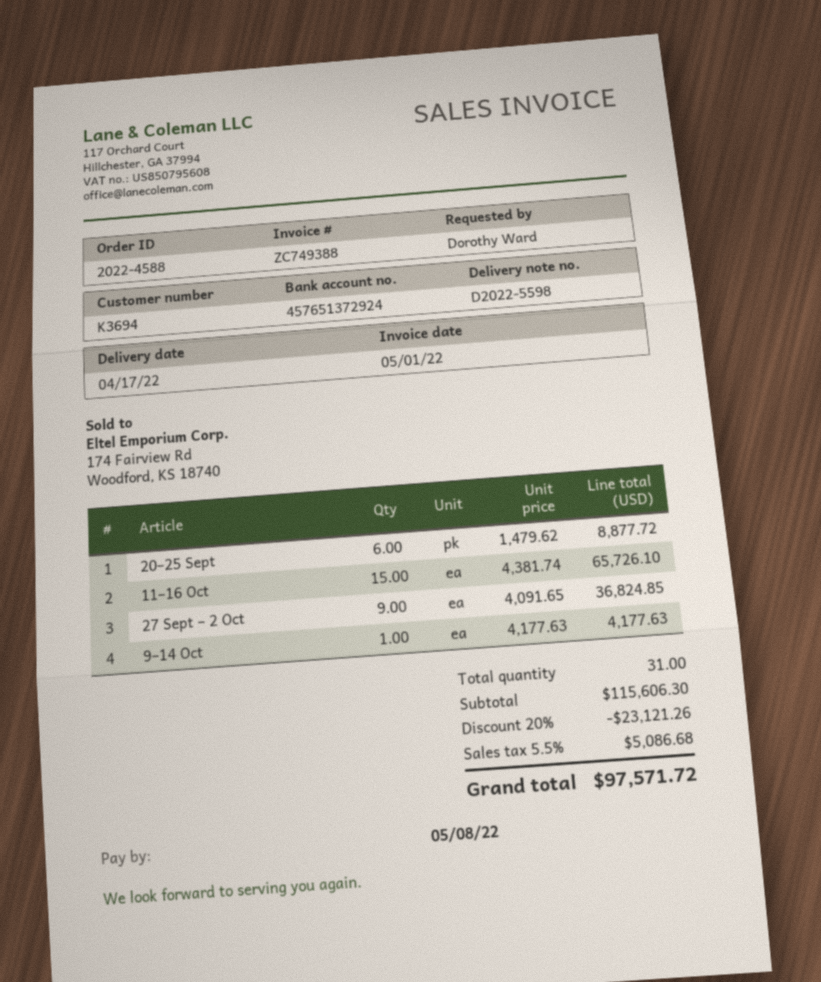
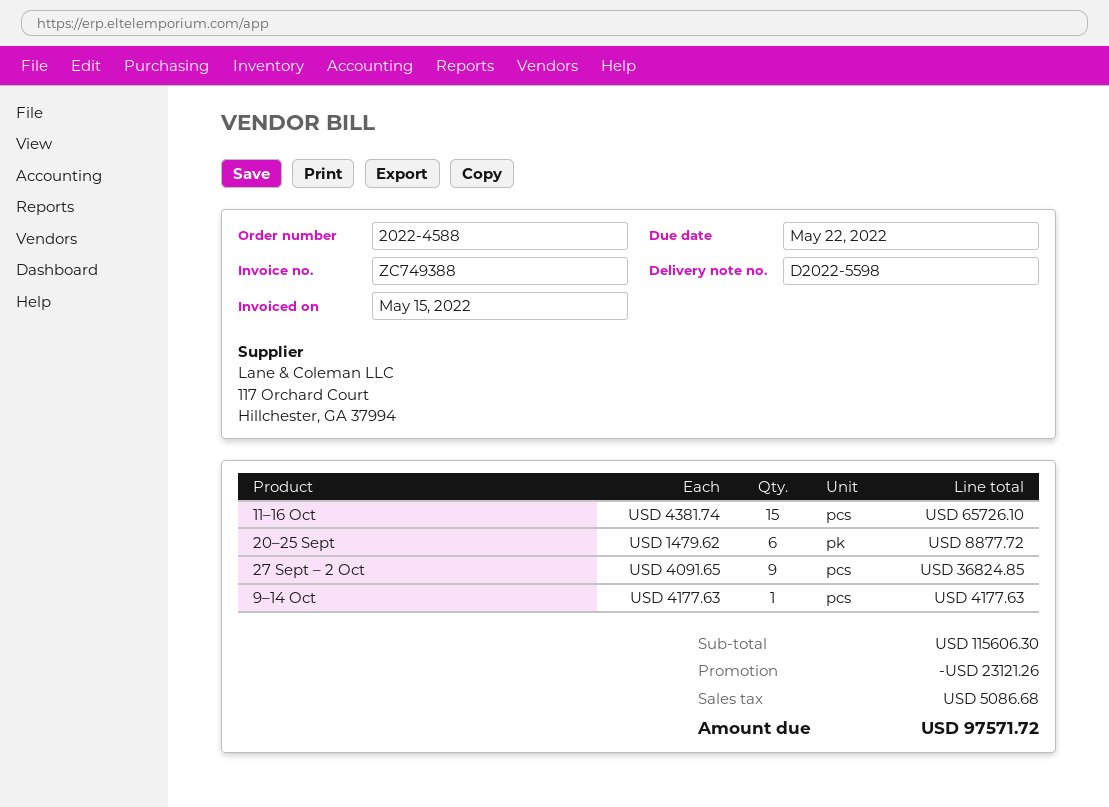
invoice date: 2022-05-01 -> 2022-05-15
due date: 2022-05-08 -> 2022-05-22

